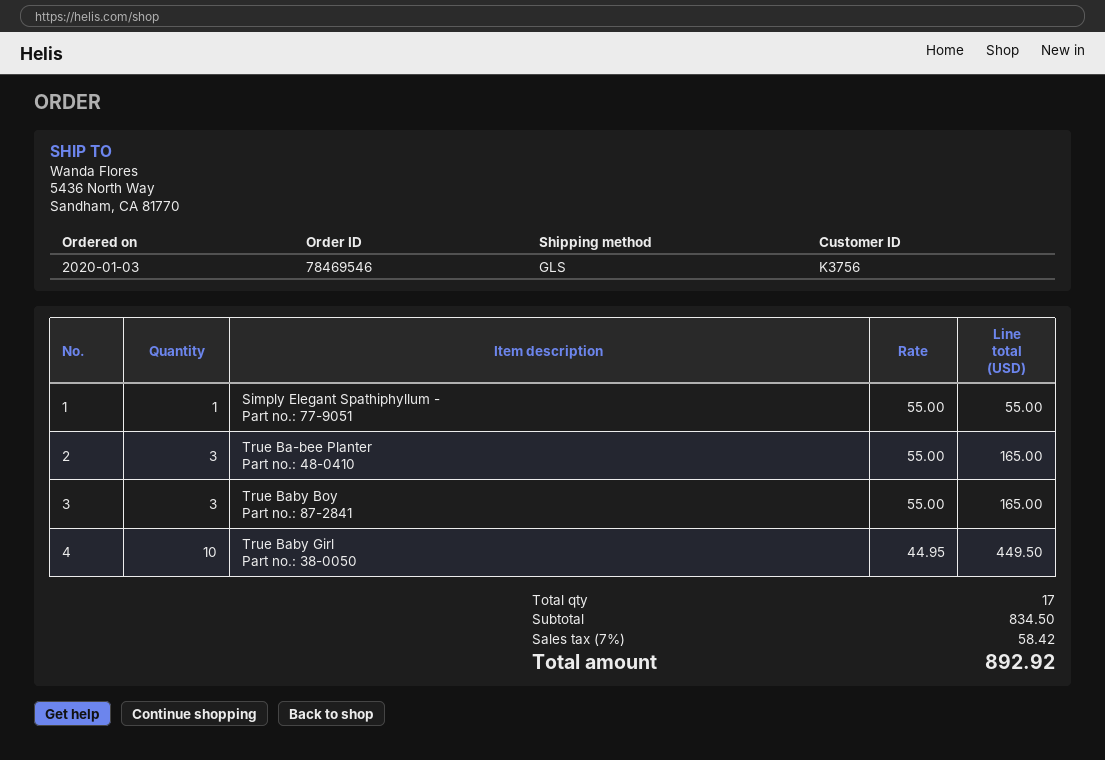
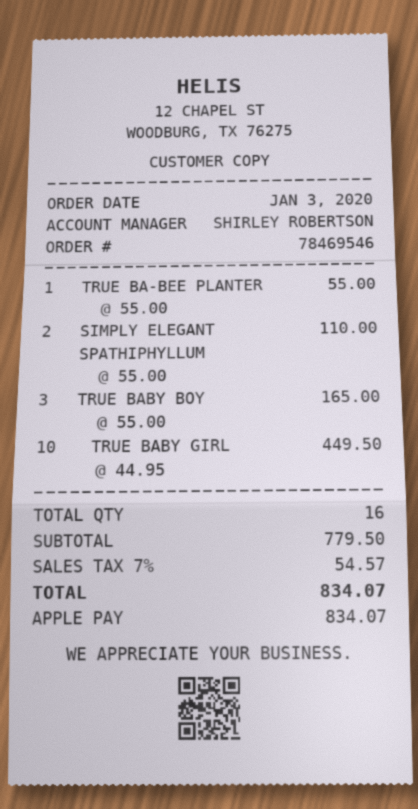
Simply Elegant Spathiphyllum -: 1 x 55.00 = 55.00 -> 2 x 55.00 = 110.00
True Ba-bee Planter: 3 x 55.00 = 165.00 -> 1 x 55.00 = 55.00
total quantity: 17 -> 16
subtotal: 834.50 -> 779.50
tax: 7% = 58.42 -> 7% = 54.57
total: 892.92 -> 834.07

